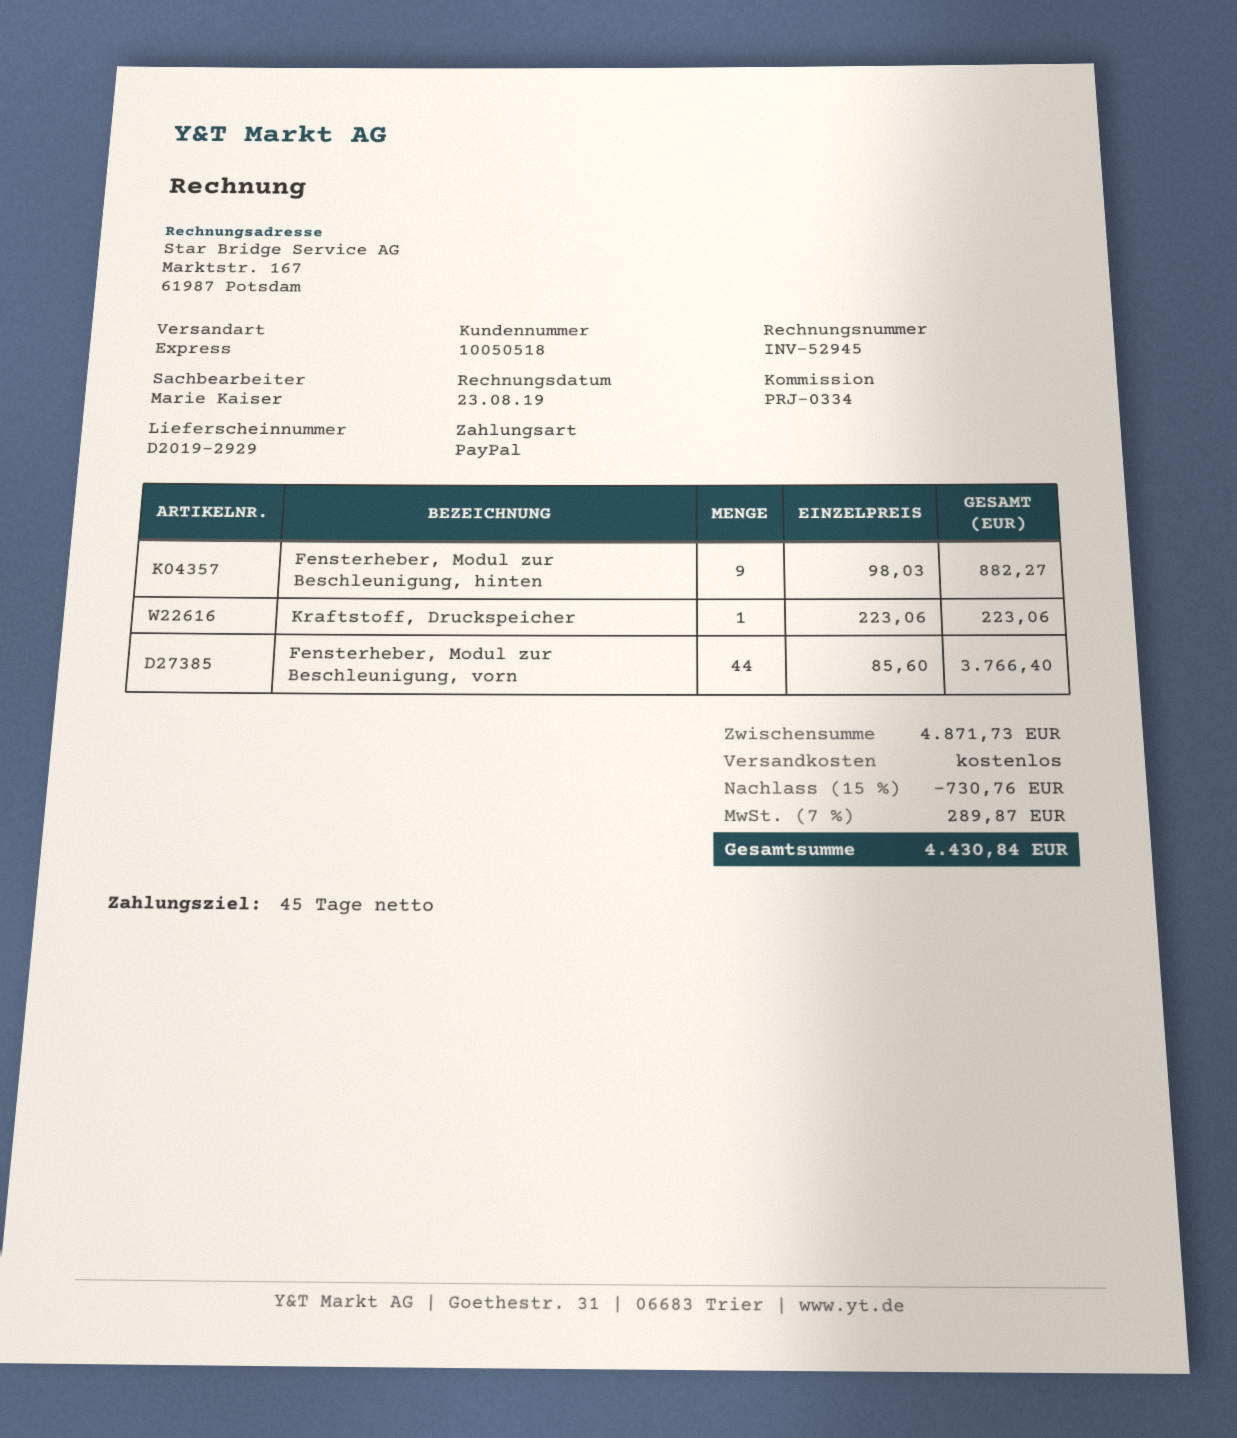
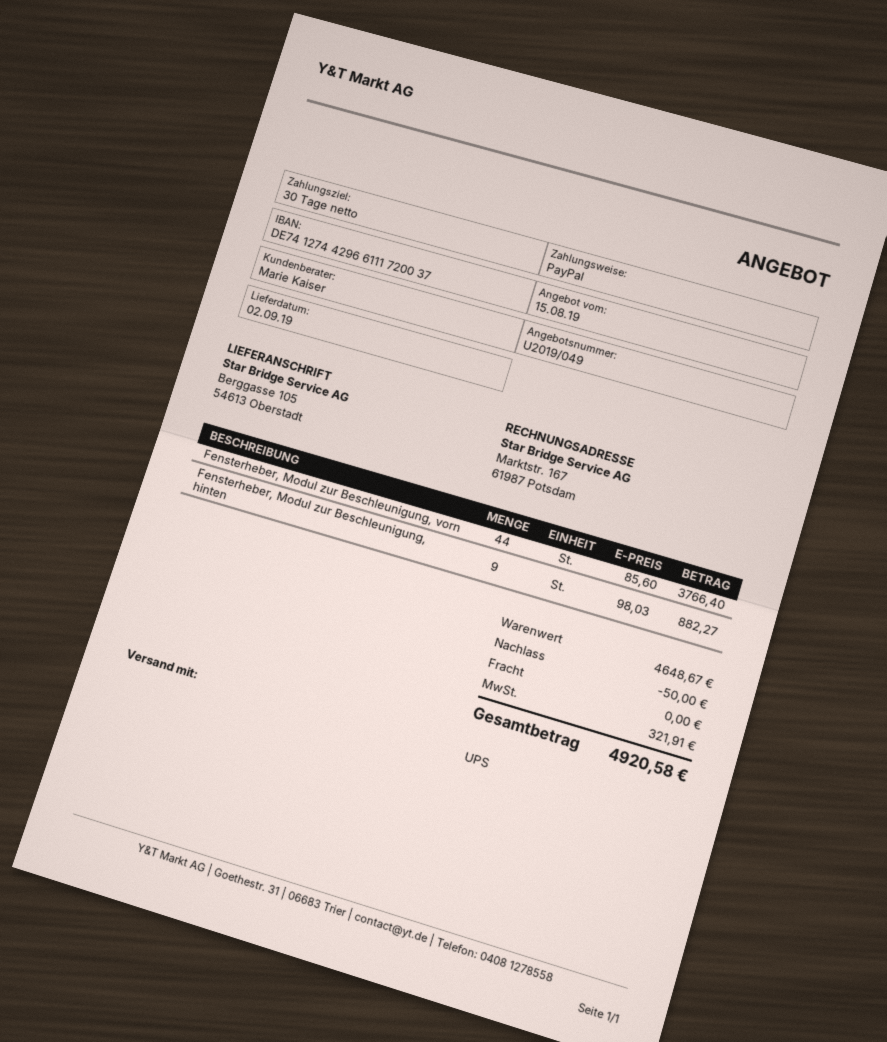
payment terms: 45 days -> 30 days
shipping method: express -> UPS
Kraftstoff, Druckspeicher: 1 x 223.06 = 223.06 -> none
subtotal: 4871.73 -> 4648.67
discount: 730.76 -> 50.00
tax: 289.87 -> 321.91
total: 4430.84 -> 4920.58

